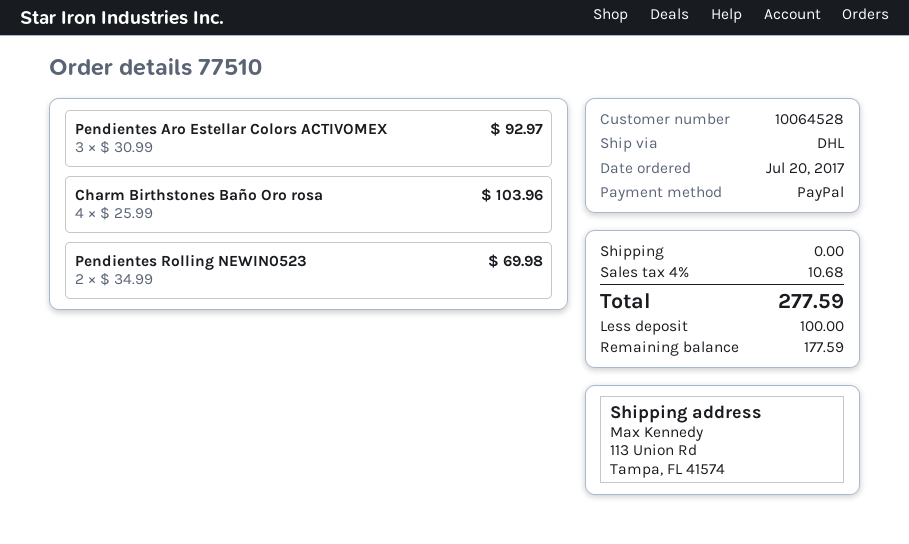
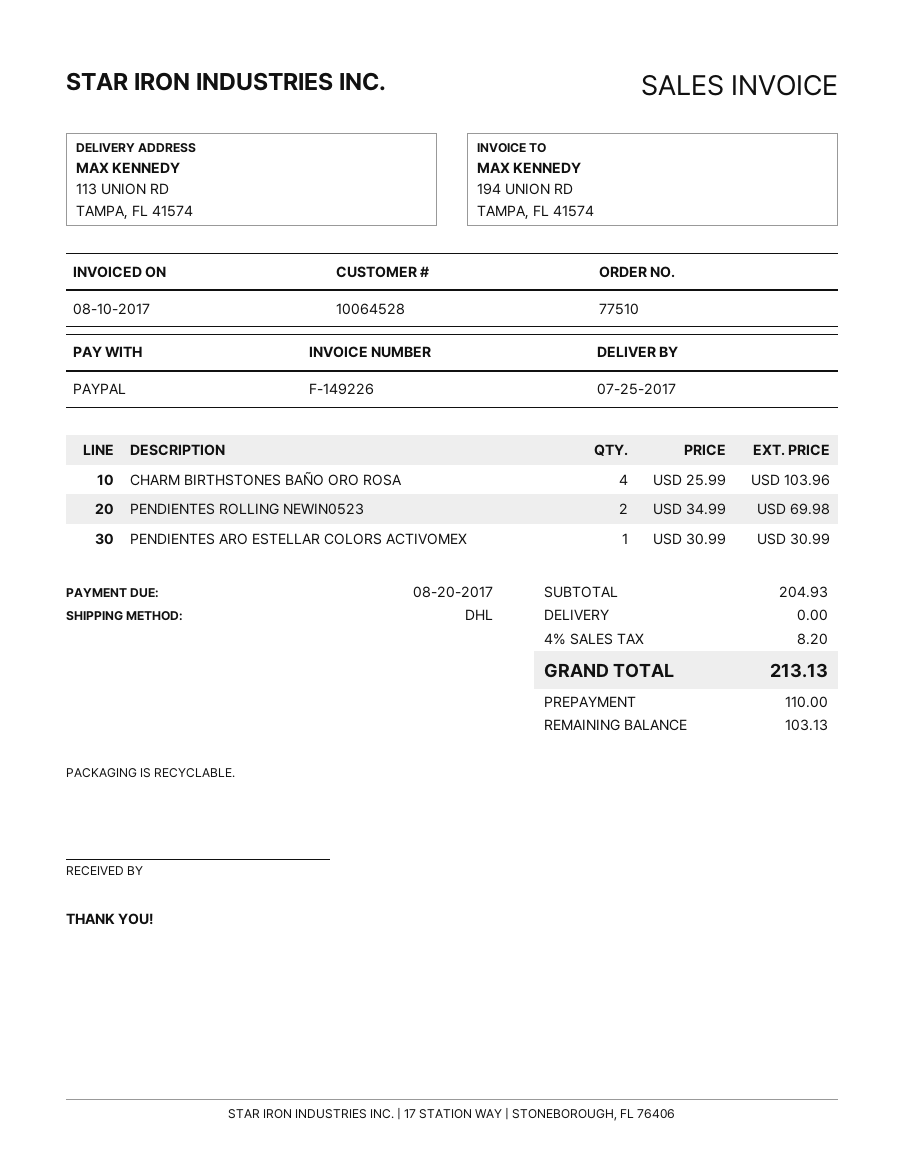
Pendientes Aro Estellar Colors ACTIVOMEX: 3 x 30.99 = 92.97 -> 1 x 30.99 = 30.99
tax: 4% = 10.68 -> 4% = 8.20
total: 277.59 -> 213.13
deposit: 100.00 -> 110.00
balance: 177.59 -> 103.13

